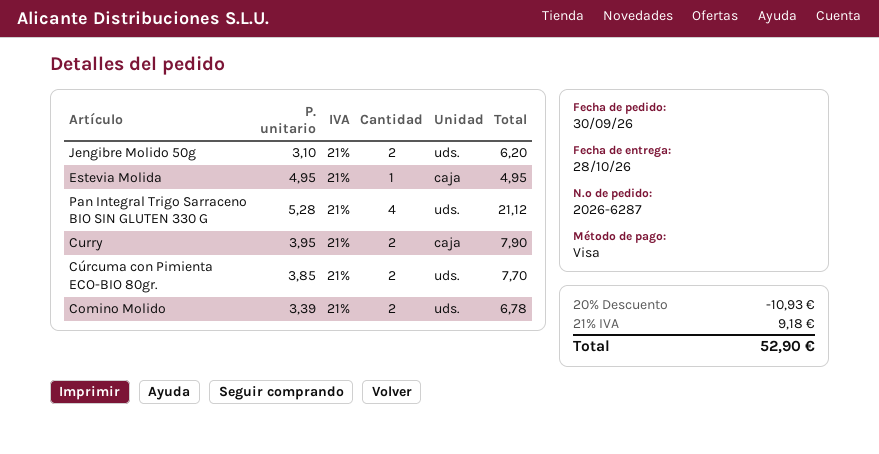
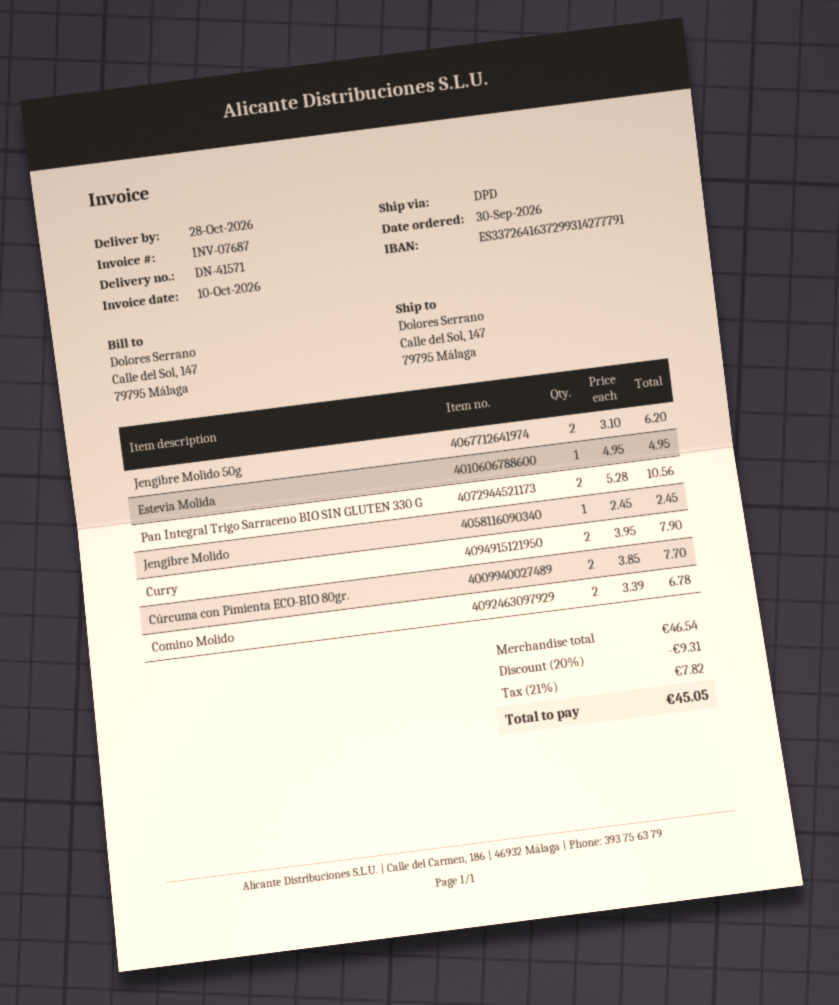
Pan Integral Trigo Sarraceno BIO SIN GLUTEN 330 G: 4 x 5.28 = 21.12 -> 2 x 5.28 = 10.56
Jengibre Molido: none -> 1 x 2.45 = 2.45
discount: 20% = 10.93 -> 20% = 9.31
tax: 21% = 9.18 -> 21% = 7.82
total: 52.90 -> 45.05

